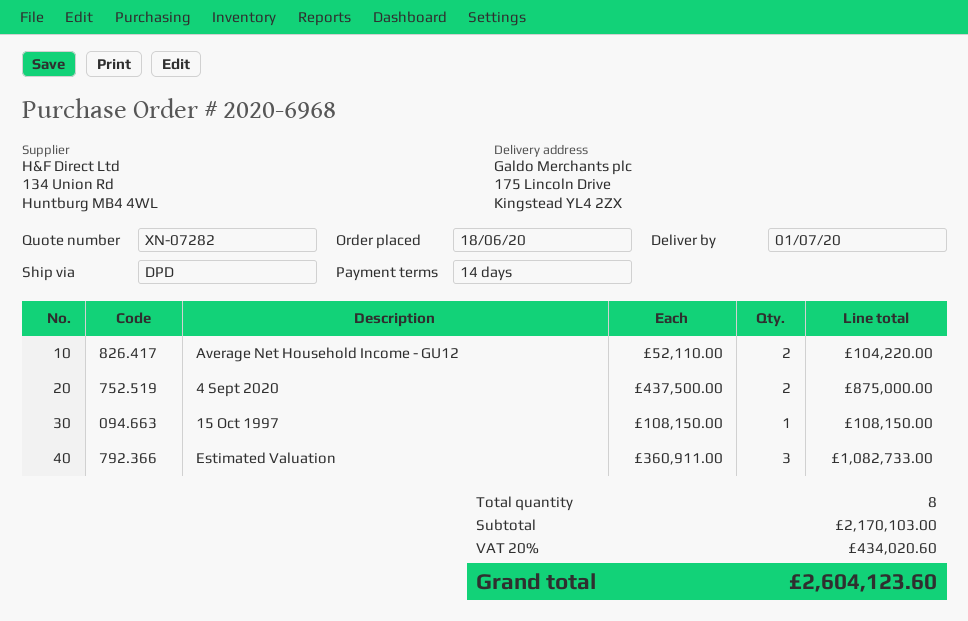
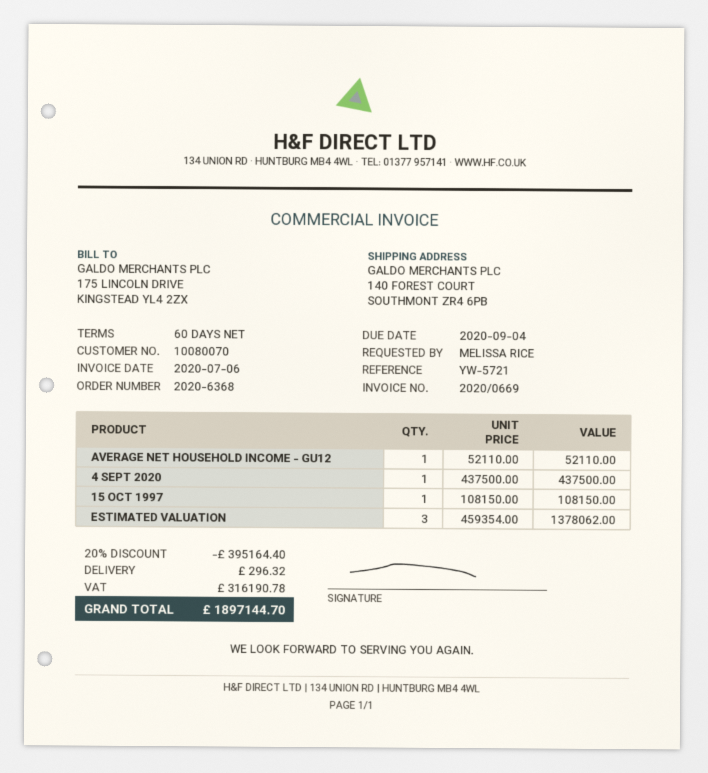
order number: 2020-6968 -> 2020-6368
payment terms: 14 days -> 60 days
ship to: 175 Lincoln Drive, Kingstead YL4 2ZX -> 140 FOREST COURT, SOUTHMONT ZR4 6PB
Average Net Household Income - GU12: 2 x 52110.00 = 104220.00 -> 1 x 52110.00 = 52110.00
4 Sept 2020: 2 x 437500.00 = 875000.00 -> 1 x 437500.00 = 437500.00
Estimated Valuation: 3 x 360911.00 = 1082733.00 -> 3 x 459354.00 = 1378062.00
discount: none -> 20% = 395164.40
shipping: none -> 296.32
tax: 434020.60 -> 316190.78
total: 2604123.60 -> 1897144.70

